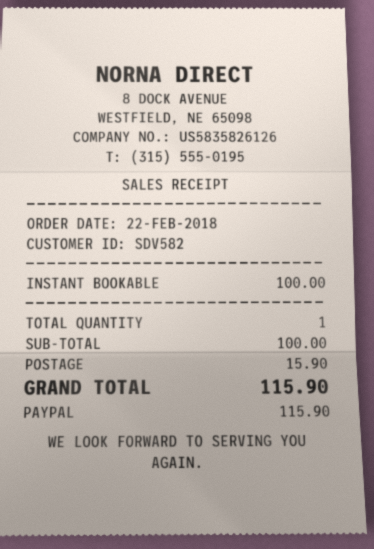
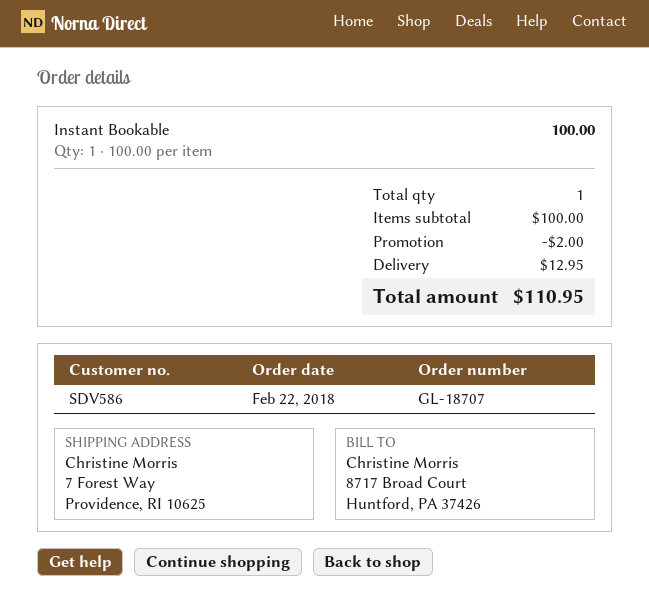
customer number: SDV582 -> SDV586
discount: none -> 2.00
shipping: 15.90 -> 12.95
total: 115.90 -> 110.95

